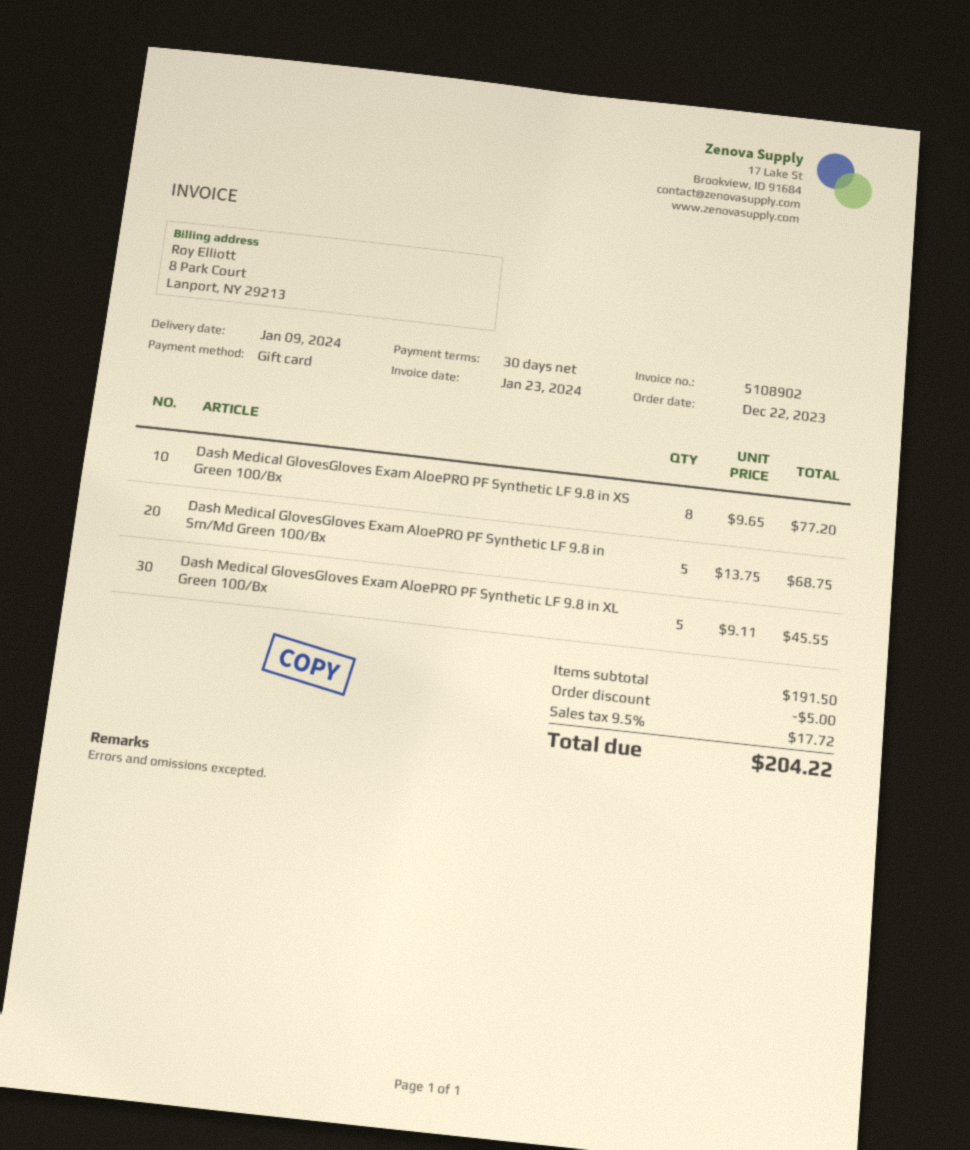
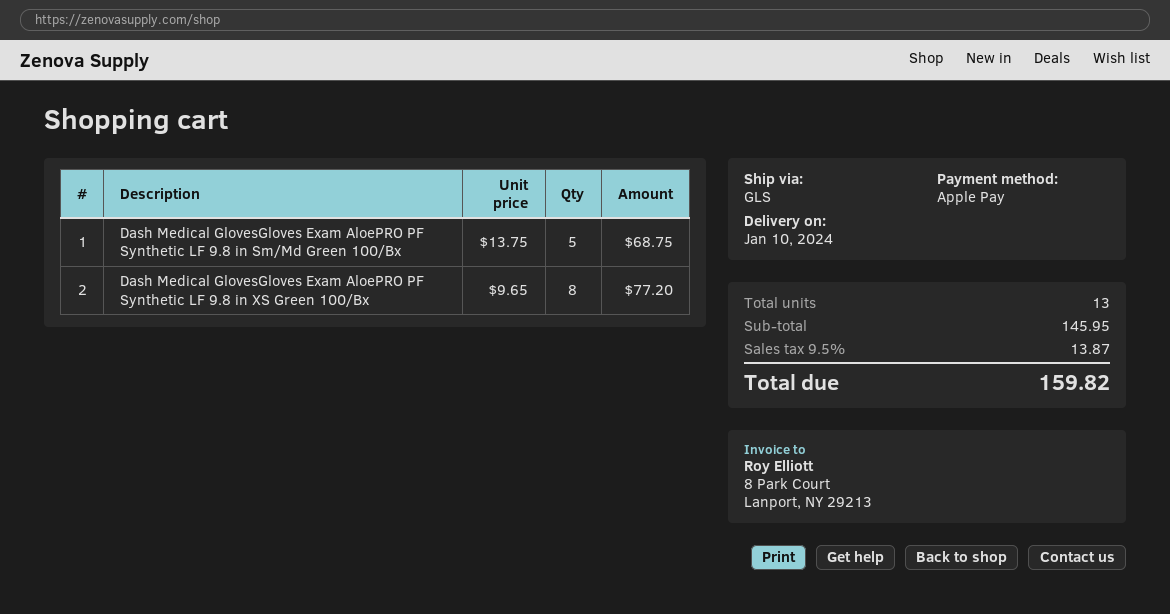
delivery date: 2024-01-09 -> 2024-01-10
payment method: gift card -> Apple Pay
Dash Medical GlovesGloves Exam AloePRO PF Synthetic LF 9.8 in XL Green 100/Bx: 5 x 9.11 = 45.55 -> none
subtotal: 191.50 -> 145.95
discount: 5.00 -> none
tax: 9.5% = 17.72 -> 9.5% = 13.87
total: 204.22 -> 159.82

